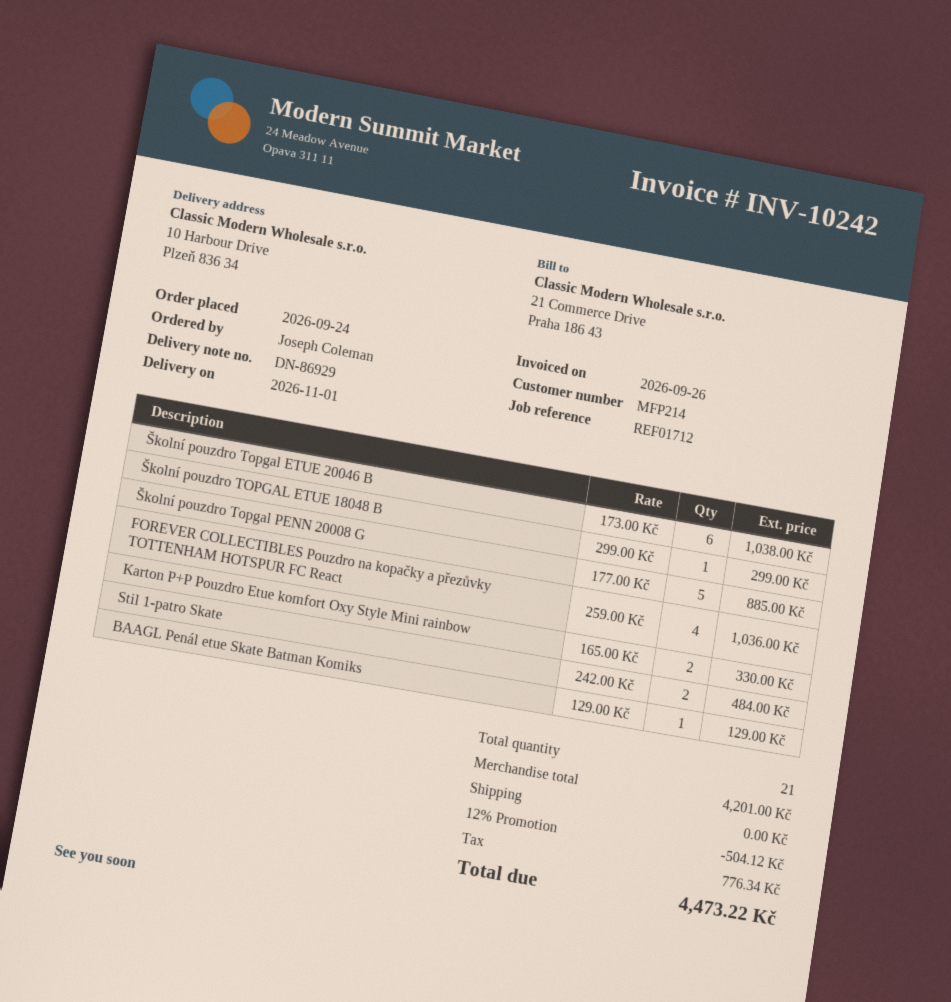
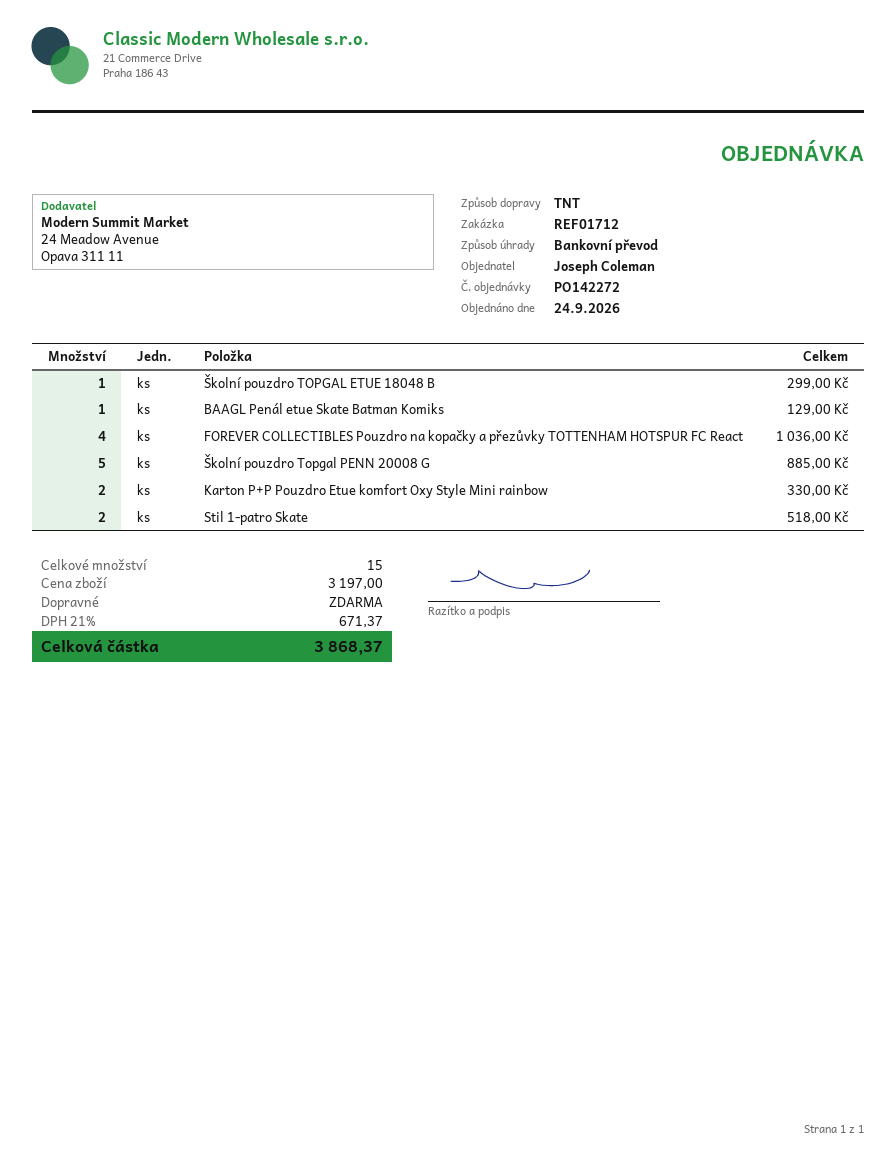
Školní pouzdro Topgal ETUE 20046 B: 6 for 1038.00 -> none
Stil 1-patro Skate: 2 for 484.00 -> 2 for 518.00
total quantity: 21 -> 15
subtotal: 4201.00 -> 3197.00
discount: 12% = 504.12 -> none
tax: 776.34 -> 671.37
total: 4473.22 -> 3868.37

